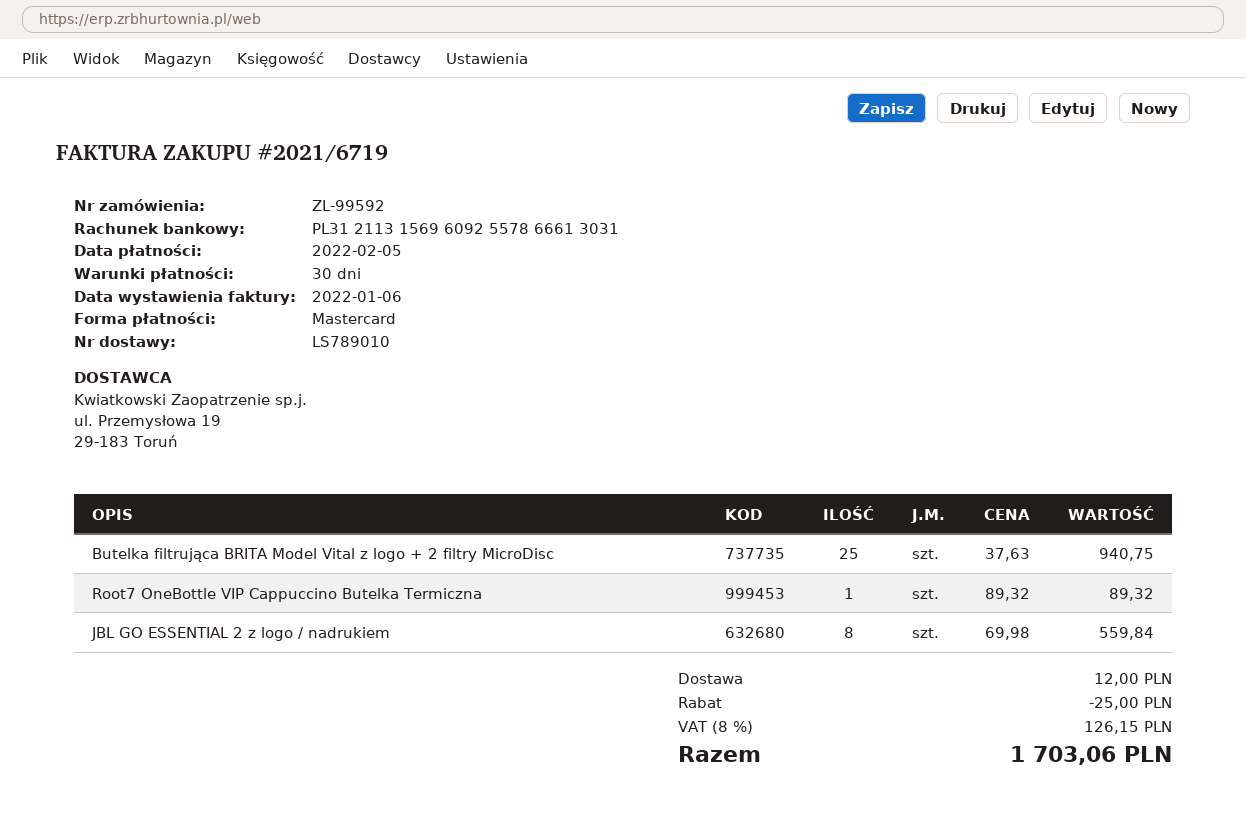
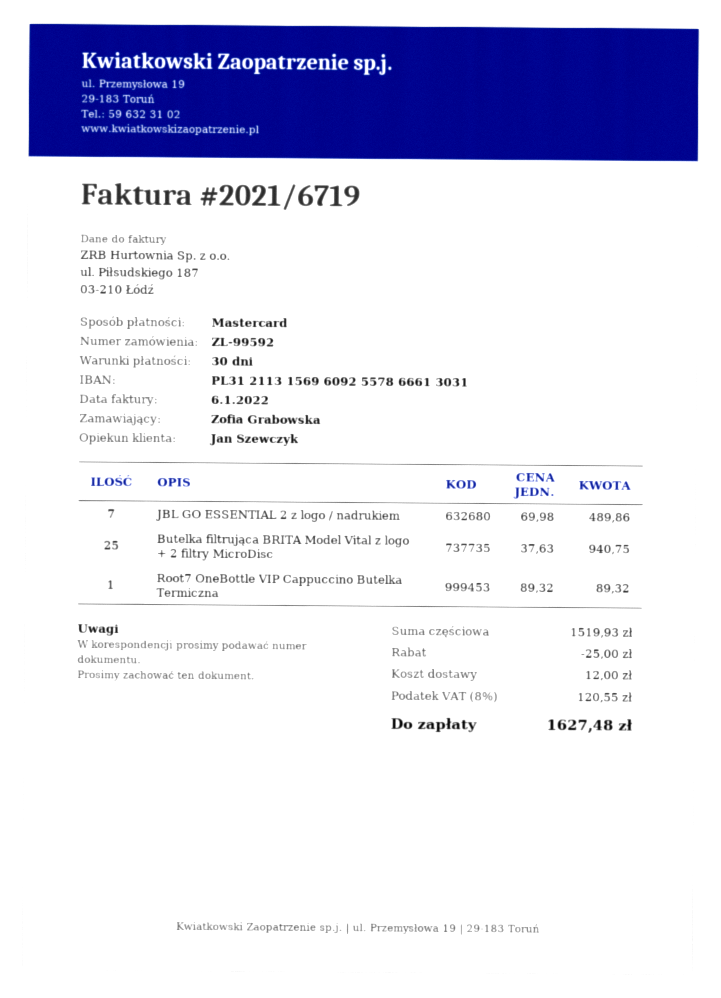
JBL GO ESSENTIAL 2 z logo / nadrukiem: 8 x 69.98 = 559.84 -> 7 x 69.98 = 489.86
tax: 8% = 126.15 -> 8% = 120.55
total: 1703.06 -> 1627.48

